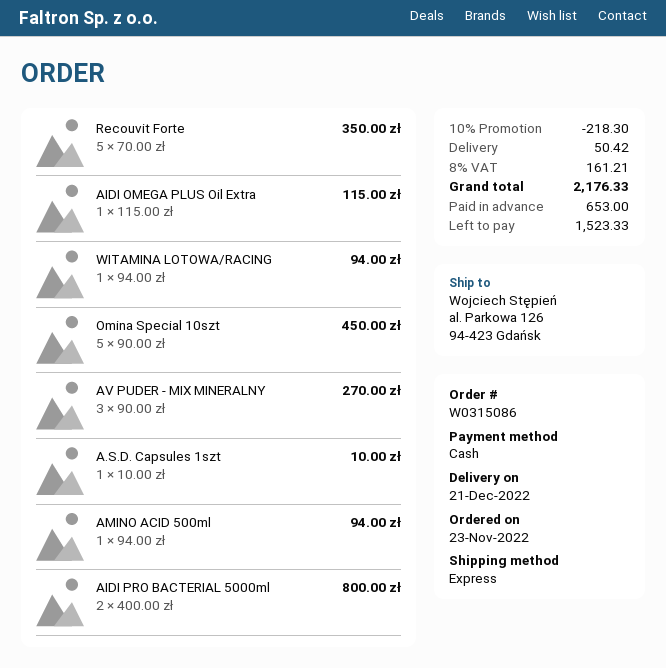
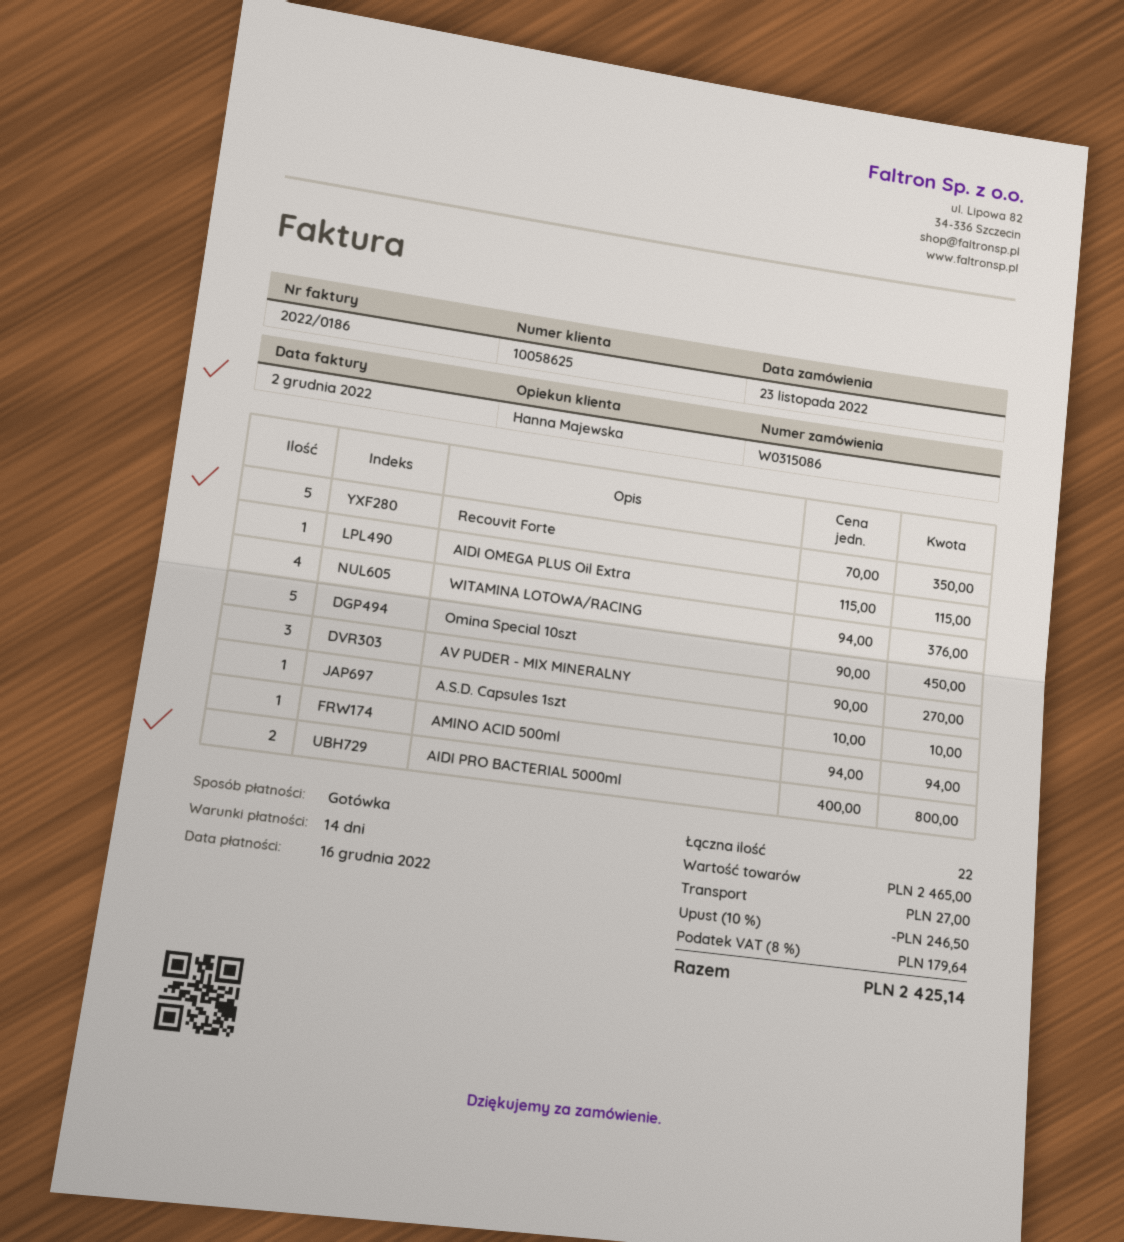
WITAMINA LOTOWA/RACING: 1 x 94.00 = 94.00 -> 4 x 94.00 = 376.00
discount: 10% = 218.30 -> 10% = 246.50
shipping: 50.42 -> 27.00
tax: 8% = 161.21 -> 8% = 179.64
total: 2176.33 -> 2425.14

